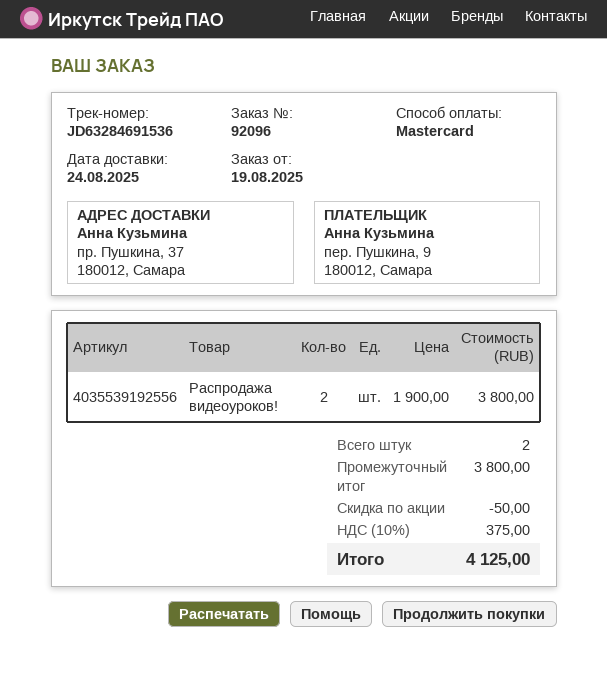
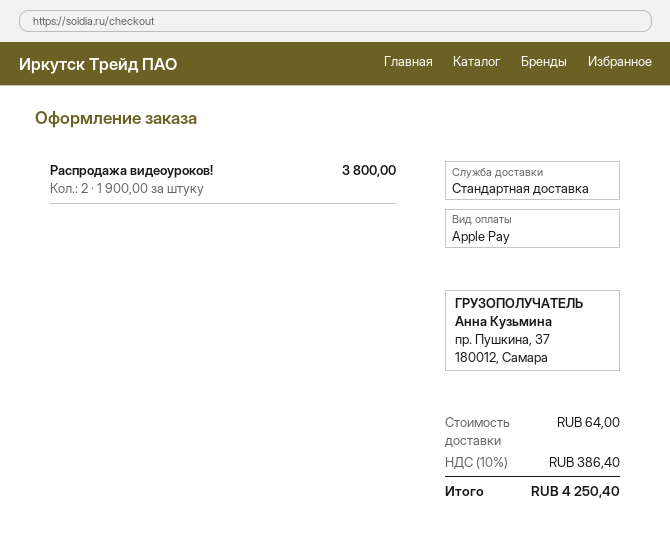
payment method: Mastercard -> Apple Pay
discount: 50.00 -> none
shipping: none -> 64.00
tax: 10% = 375.00 -> 10% = 386.40
total: 4125.00 -> 4250.40

